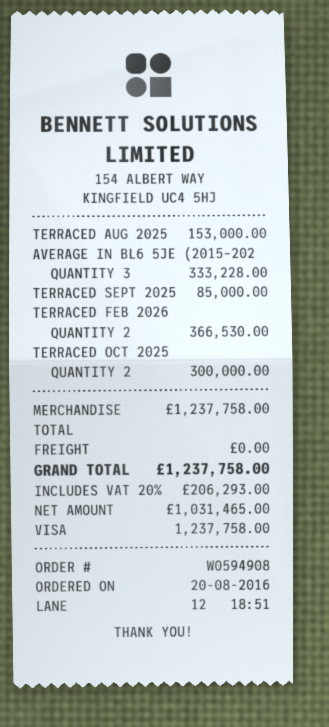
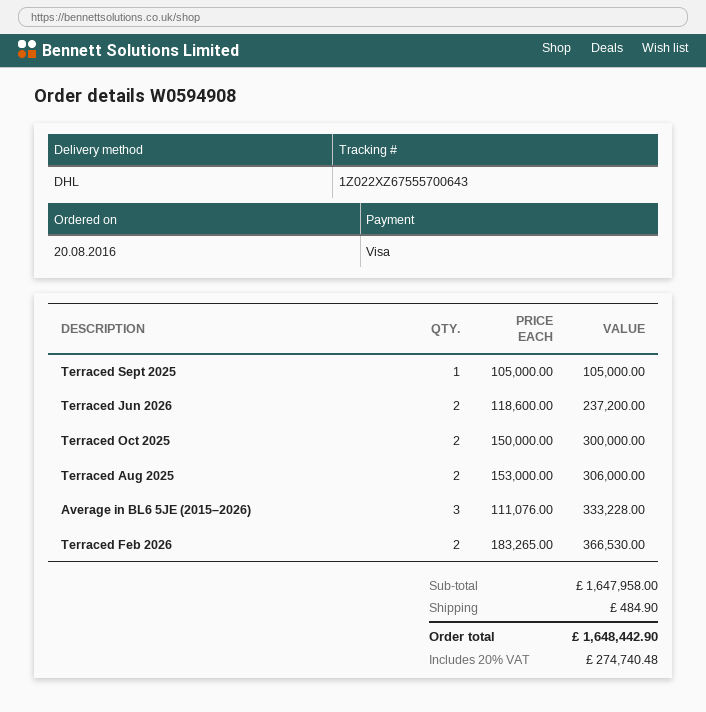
TERRACED AUG 2025: 1 for 153000.00 -> 2 for 306000.00
TERRACED SEPT 2025: 1 for 85000.00 -> 1 for 105000.00
Terraced Jun 2026: none -> 2 for 237200.00
subtotal: 1237758.00 -> 1647958.00
shipping: 0.00 -> 484.90
tax: 20% = 206293.00 -> 20% = 274740.48
total: 1237758.00 -> 1648442.90

